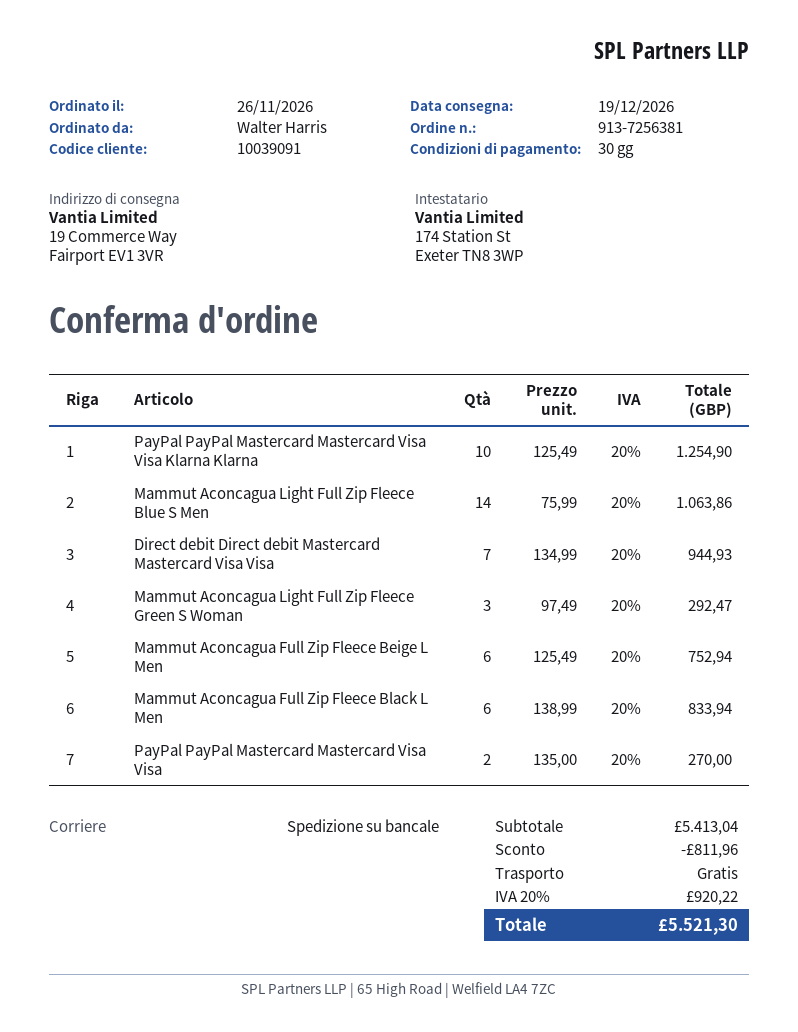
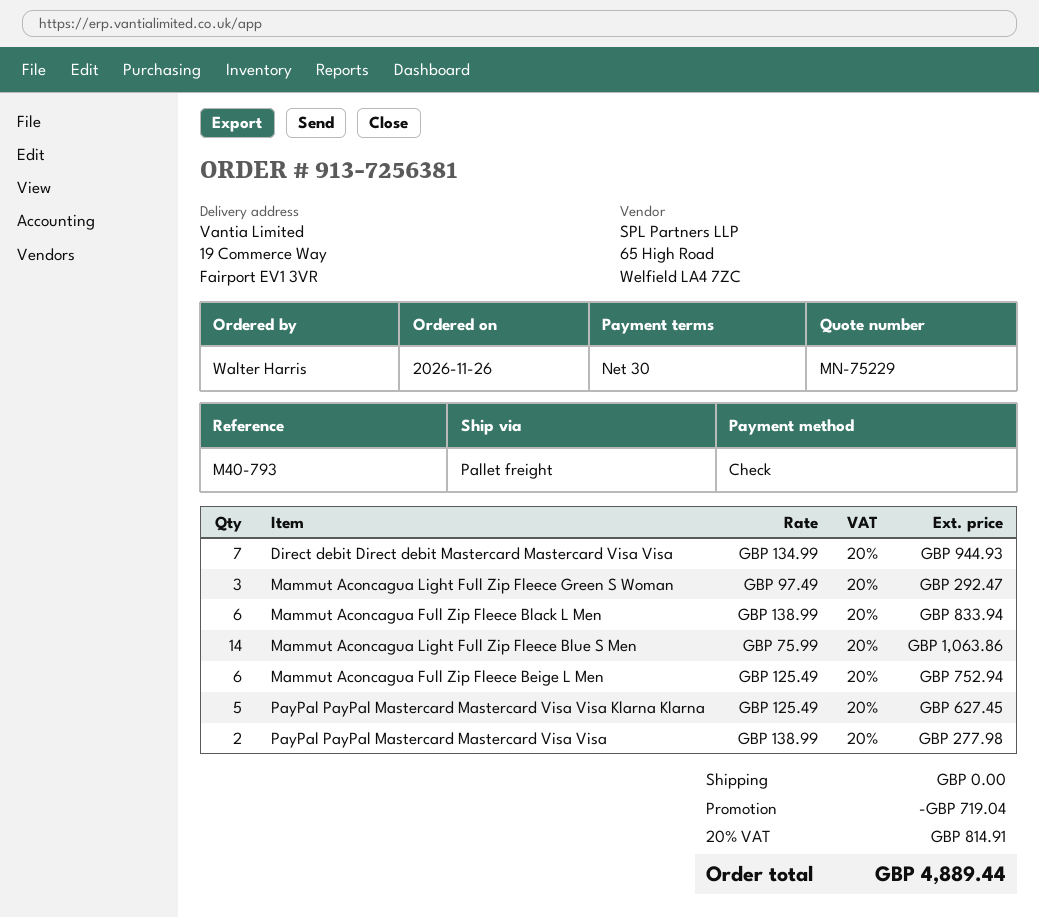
PayPal PayPal Mastercard Mastercard Visa Visa Klarna Klarna: 10 x 125.49 = 1254.90 -> 5 x 125.49 = 627.45
PayPal PayPal Mastercard Mastercard Visa Visa: 2 x 135.00 = 270.00 -> 2 x 138.99 = 277.98
discount: 811.96 -> 719.04
tax: 20% = 920.22 -> 20% = 814.91
total: 5521.30 -> 4889.44

